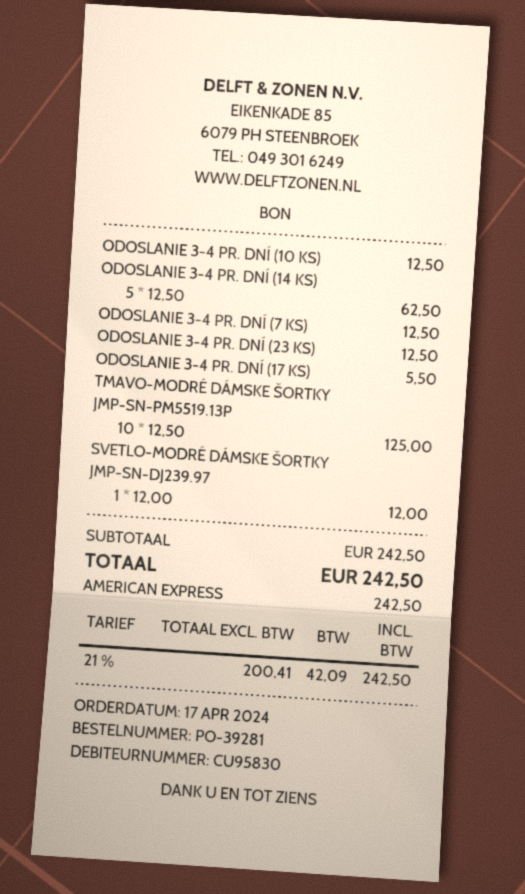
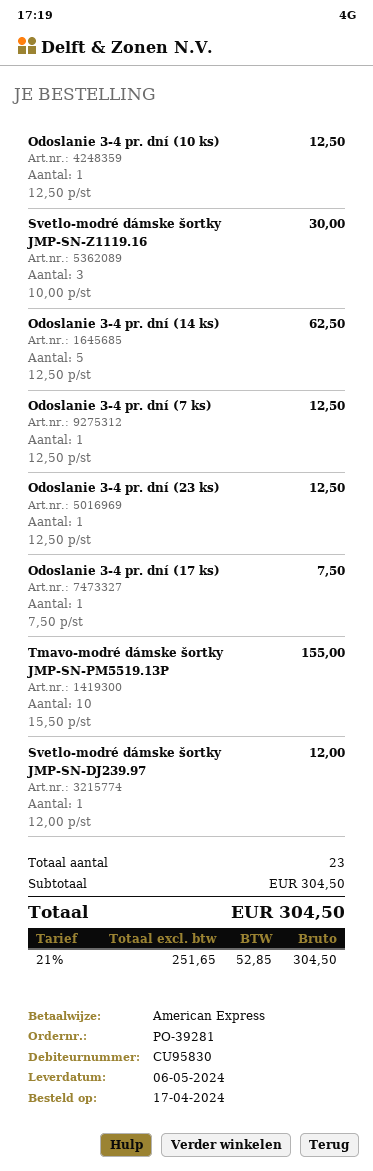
ODOSLANIE 3-4 PR. DNÍ (17 KS): 1 x 5.50 = 5.50 -> 1 x 7.50 = 7.50
TMAVO-MODRÉ DÁMSKE ŠORTKY JMP-SN-PM5519.13P: 10 x 12.50 = 125.00 -> 10 x 15.50 = 155.00
Svetlo-modré dámske šortky JMP-SN-Z1119.16: none -> 3 x 10.00 = 30.00
subtotal: 242.50 -> 304.50
net: 200.41 -> 251.65
tax: 21% = 42.09 -> 21% = 52.85
total: 242.50 -> 304.50

